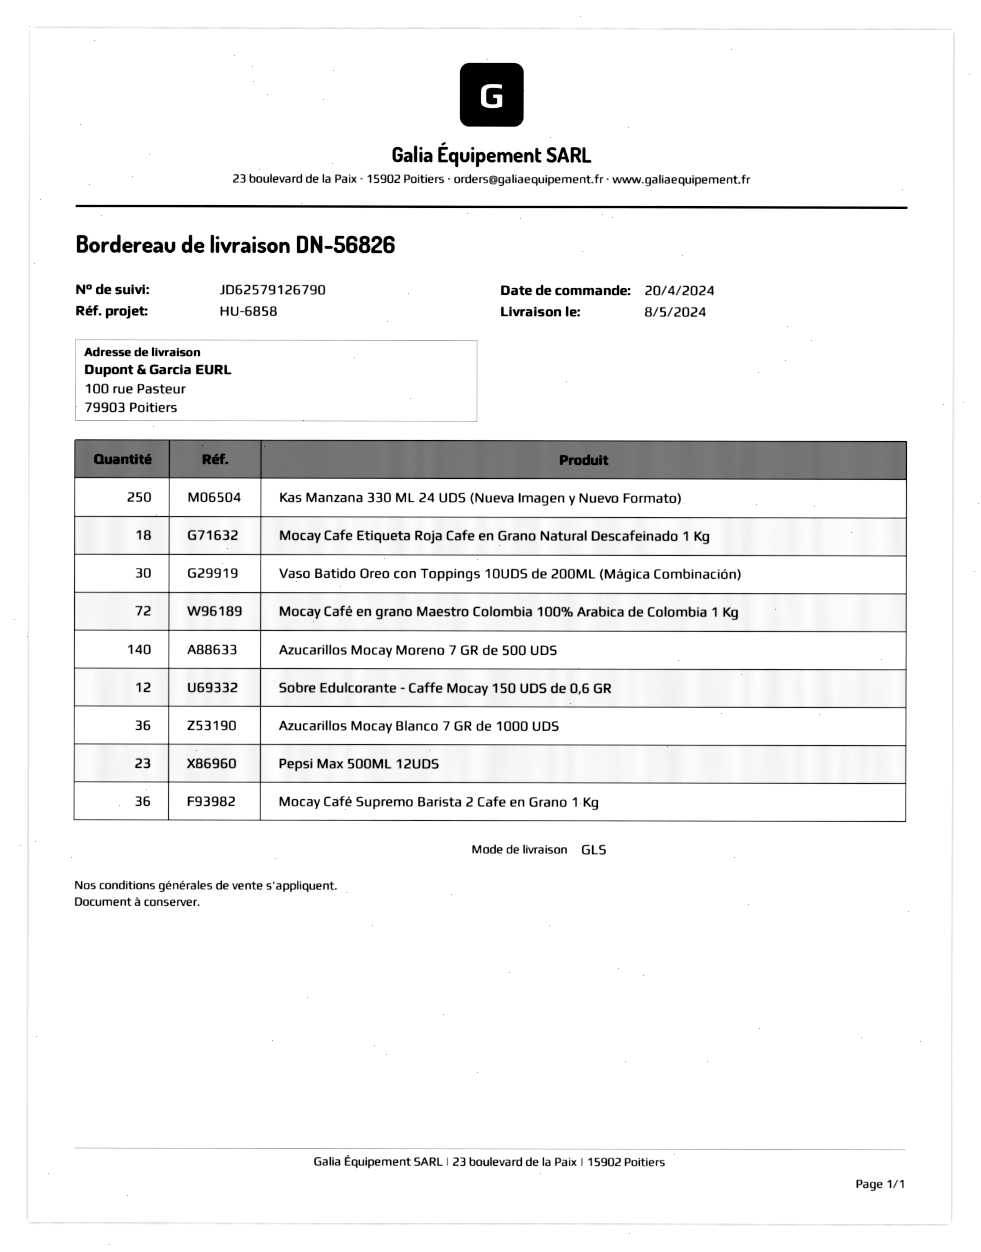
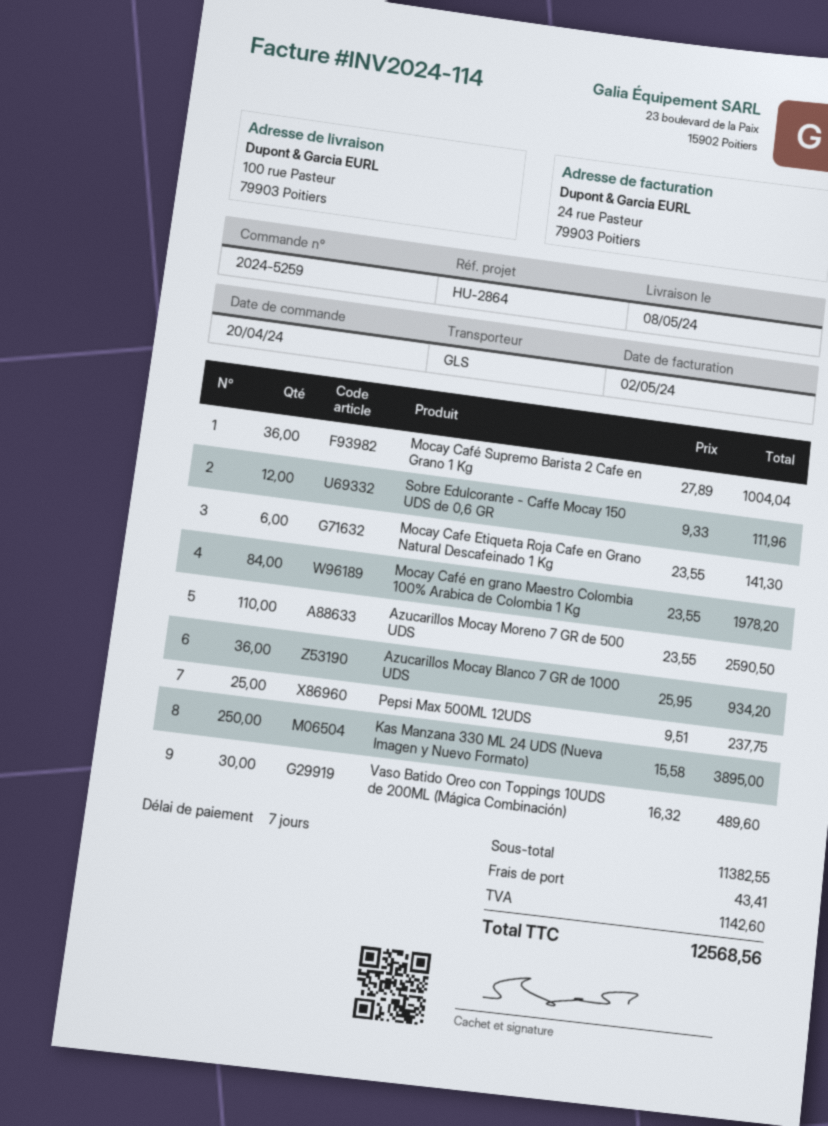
reference: HU-6858 -> HU-2864
Mocay Cafe Etiqueta Roja Cafe en Grano Natural Descafeinado 1 Kg: 18 -> 6
Mocay Café en grano Maestro Colombia 100% Arabica de Colombia 1 Kg: 72 -> 84
Azucarillos Mocay Moreno 7 GR de 500 UDS: 140 -> 110
Pepsi Max 500ML 12UDS: 23 -> 25

